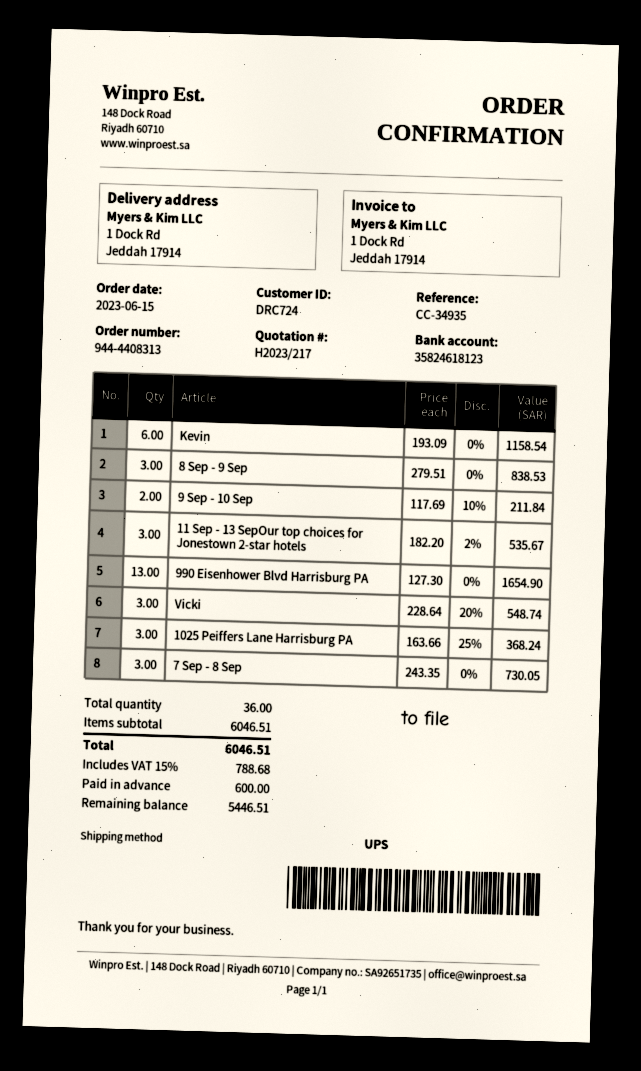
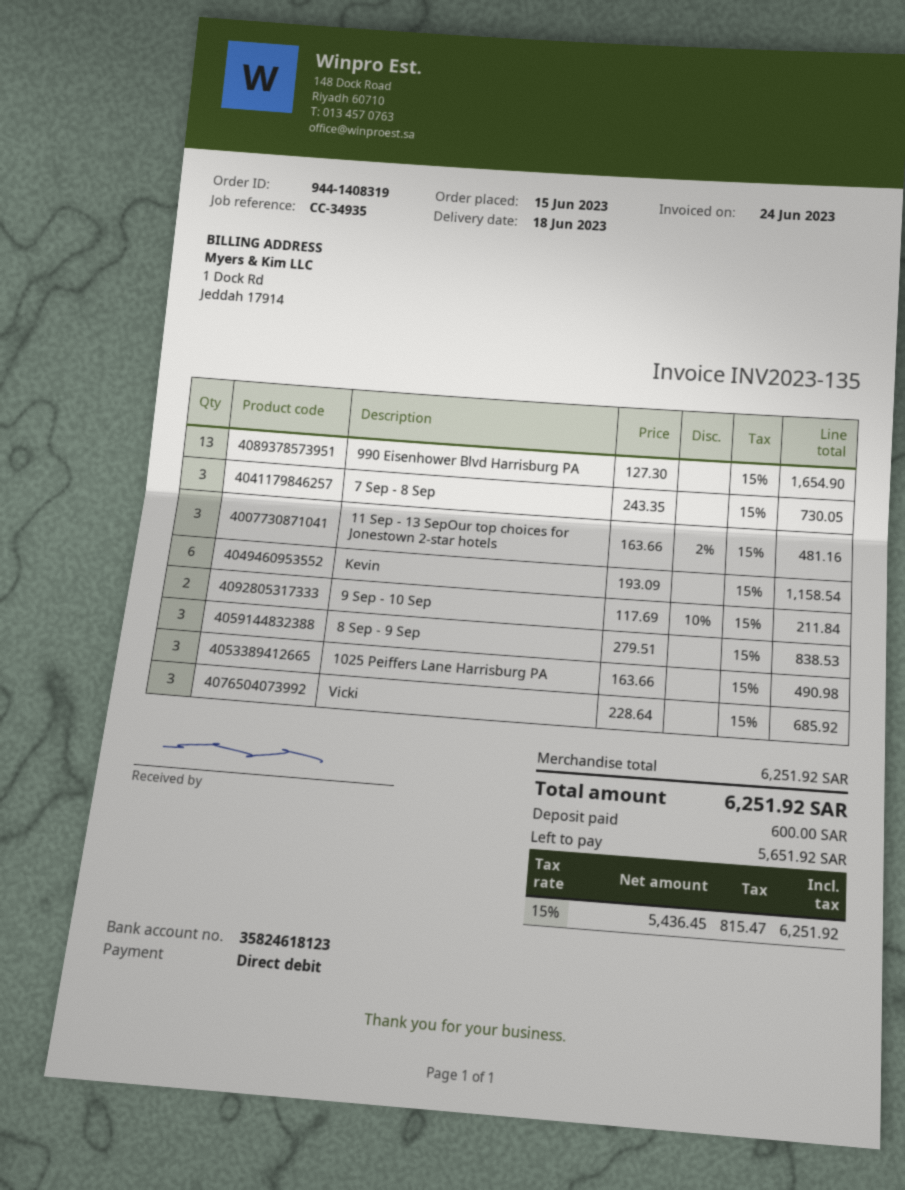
order number: 944-4408313 -> 944-1408319
11 Sep - 13 SepOur top choices for Jonestown 2-star hotels: 3 x 182.20 - 2% = 535.67 -> 3 x 163.66 - 2% = 481.16
Vicki: 3 x 228.64 - 20% = 548.74 -> 3 x 228.64 = 685.92
1025 Peiffers Lane Harrisburg PA: 3 x 163.66 - 25% = 368.24 -> 3 x 163.66 = 490.98
subtotal: 6046.51 -> 6251.92
tax: 15% = 788.68 -> 15% = 815.47
total: 6046.51 -> 6251.92
balance: 5446.51 -> 5651.92

